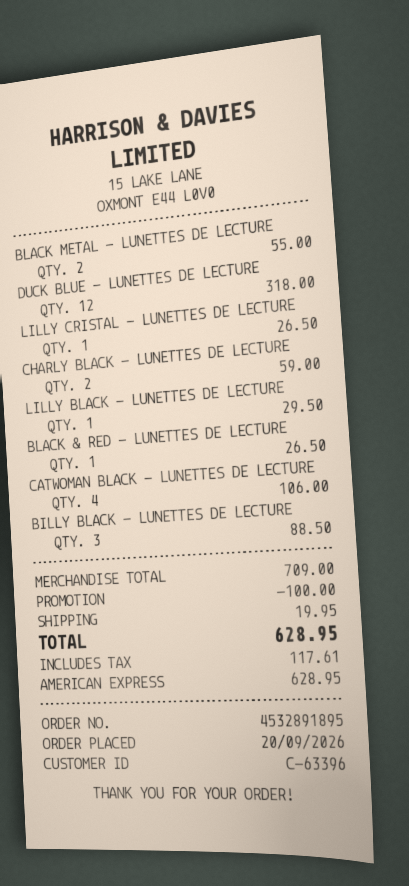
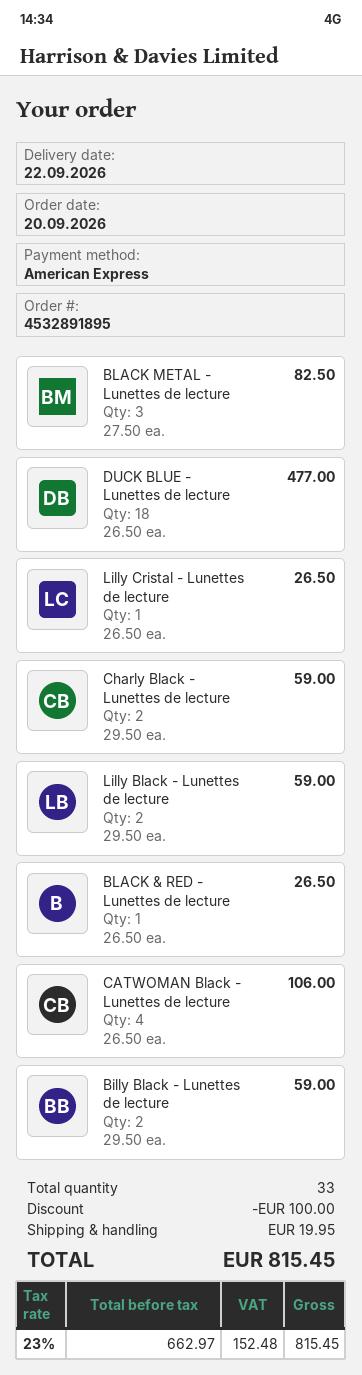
BLACK METAL - LUNETTES DE LECTURE: 2 for 55.00 -> 3 for 82.50
DUCK BLUE - LUNETTES DE LECTURE: 12 for 318.00 -> 18 for 477.00
LILLY BLACK - LUNETTES DE LECTURE: 1 for 29.50 -> 2 for 59.00
BILLY BLACK - LUNETTES DE LECTURE: 3 for 88.50 -> 2 for 59.00
tax: 117.61 -> 152.48
total: 628.95 -> 815.45

